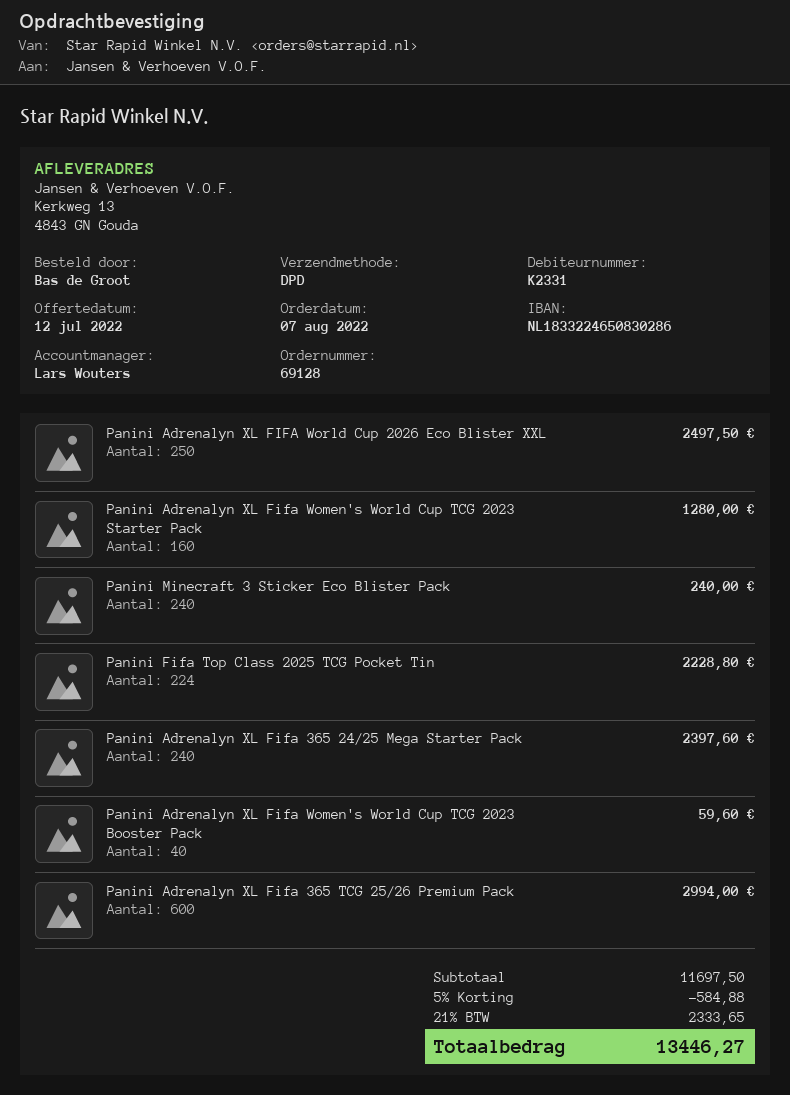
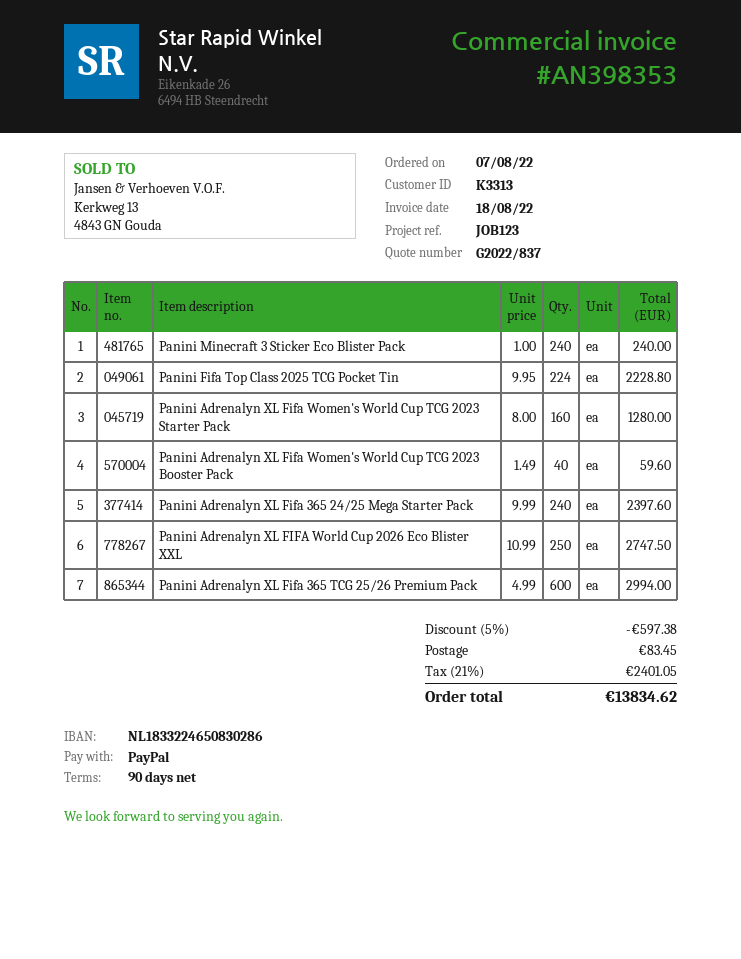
customer number: K2331 -> K3313
Panini Adrenalyn XL FIFA World Cup 2026 Eco Blister XXL: 250 for 2497.50 -> 250 for 2747.50
discount: 5% = 584.88 -> 5% = 597.38
shipping: none -> 83.45
tax: 21% = 2333.65 -> 21% = 2401.05
total: 13446.27 -> 13834.62

